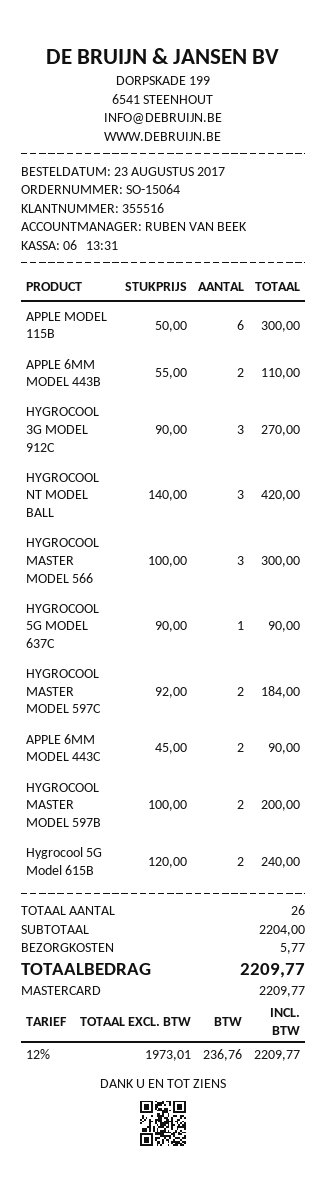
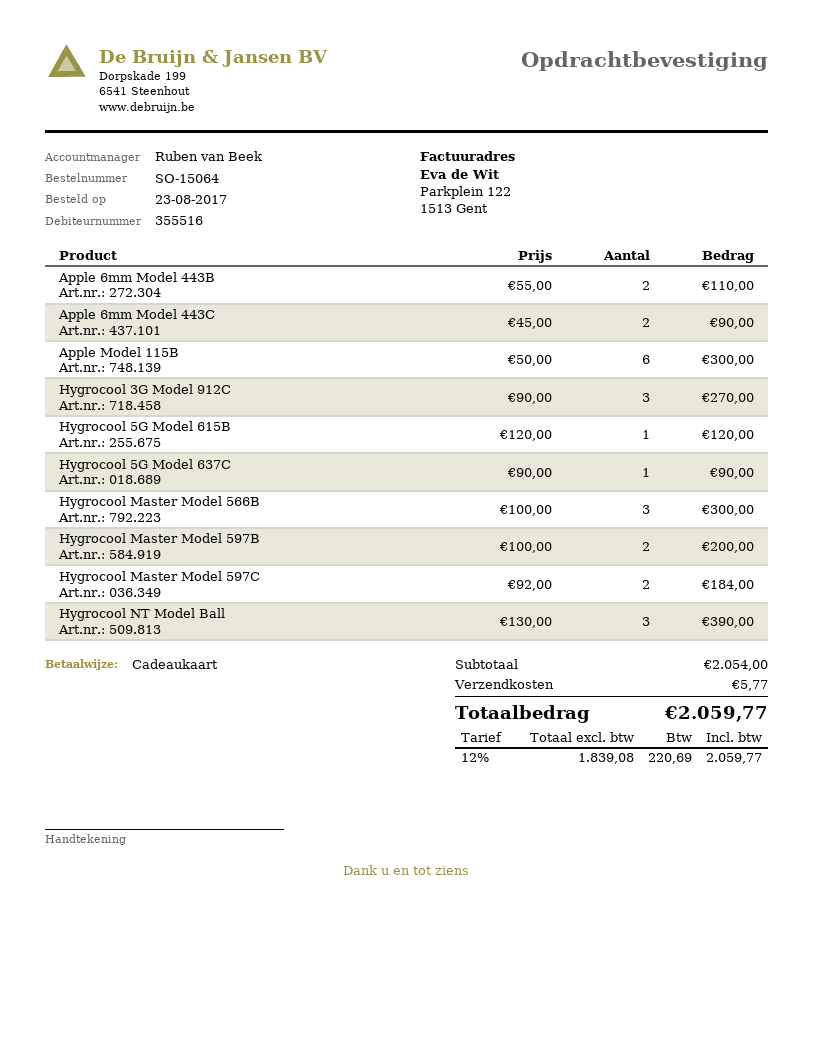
payment method: Mastercard -> gift card
HYGROCOOL NT MODEL BALL: 3 x 140.00 = 420.00 -> 3 x 130.00 = 390.00
Hygrocool 5G Model 615Β: 2 x 120.00 = 240.00 -> 1 x 120.00 = 120.00
subtotal: 2204.00 -> 2054.00
net: 1973.01 -> 1839.08
tax: 12% = 236.76 -> 12% = 220.69
total: 2209.77 -> 2059.77

